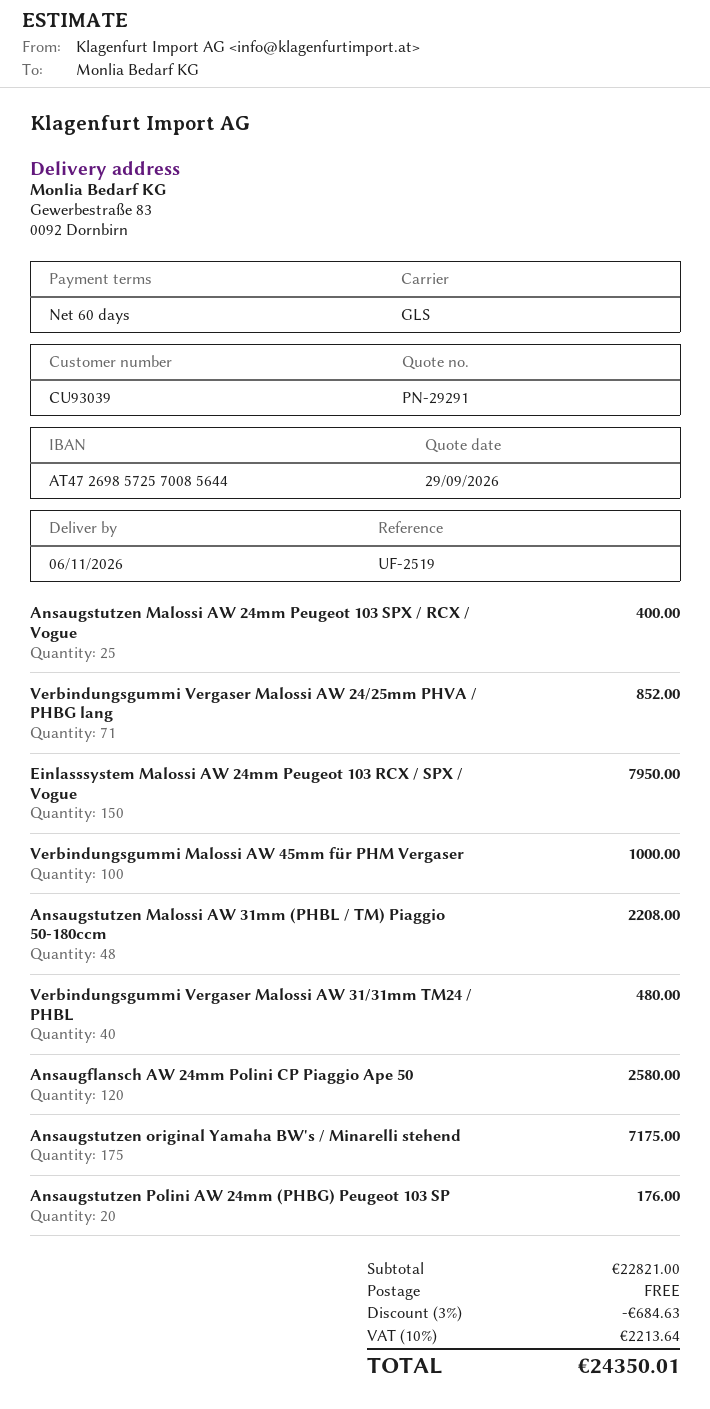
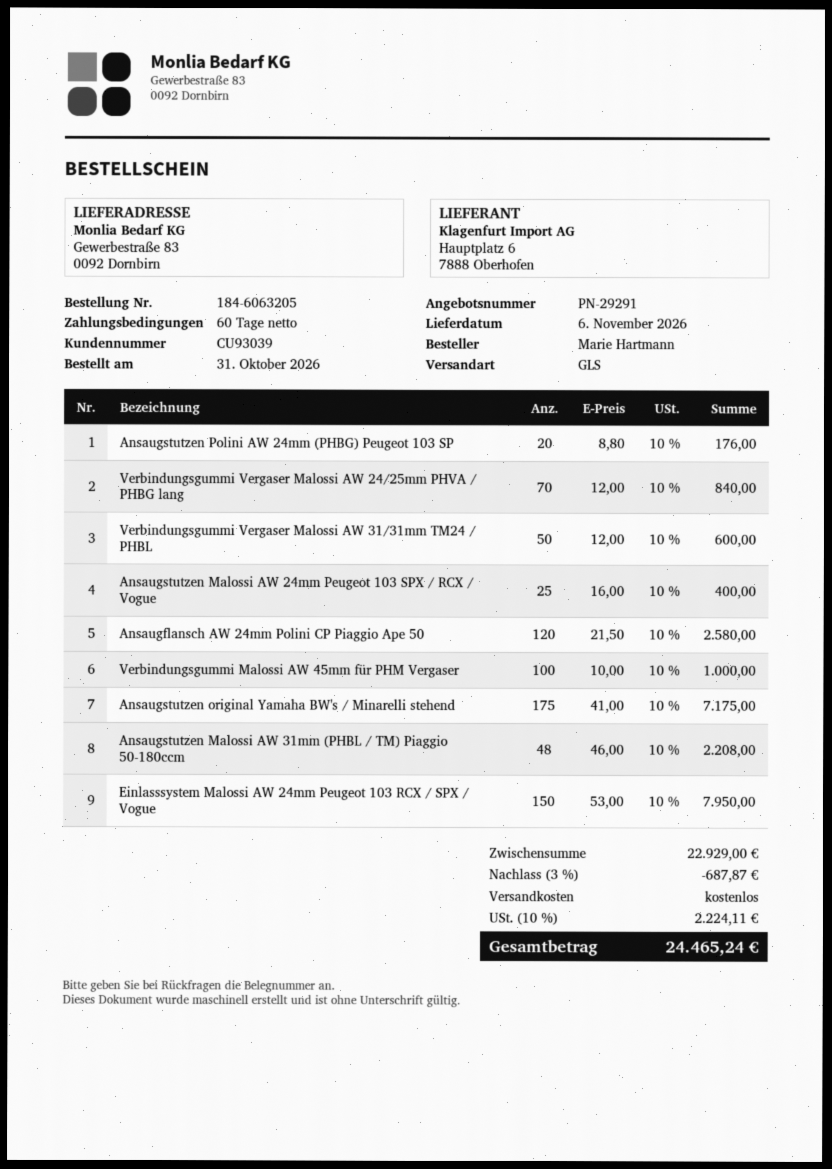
Verbindungsgummi Vergaser Malossi AW 24/25mm PHVA / PHBG lang: 71 for 852.00 -> 70 for 840.00
Verbindungsgummi Vergaser Malossi AW 31/31mm TM24 / PHBL: 40 for 480.00 -> 50 for 600.00
subtotal: 22821.00 -> 22929.00
discount: 3% = 684.63 -> 3% = 687.87
tax: 10% = 2213.64 -> 10% = 2224.11
total: 24350.01 -> 24465.24

